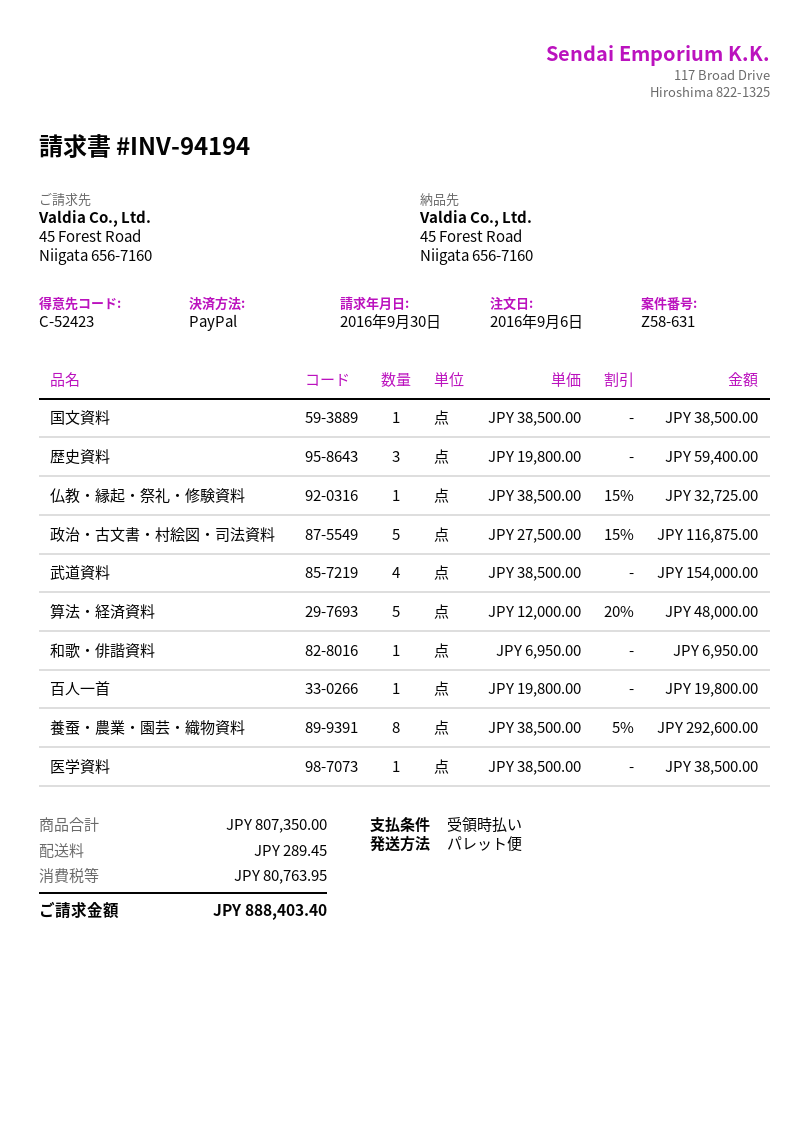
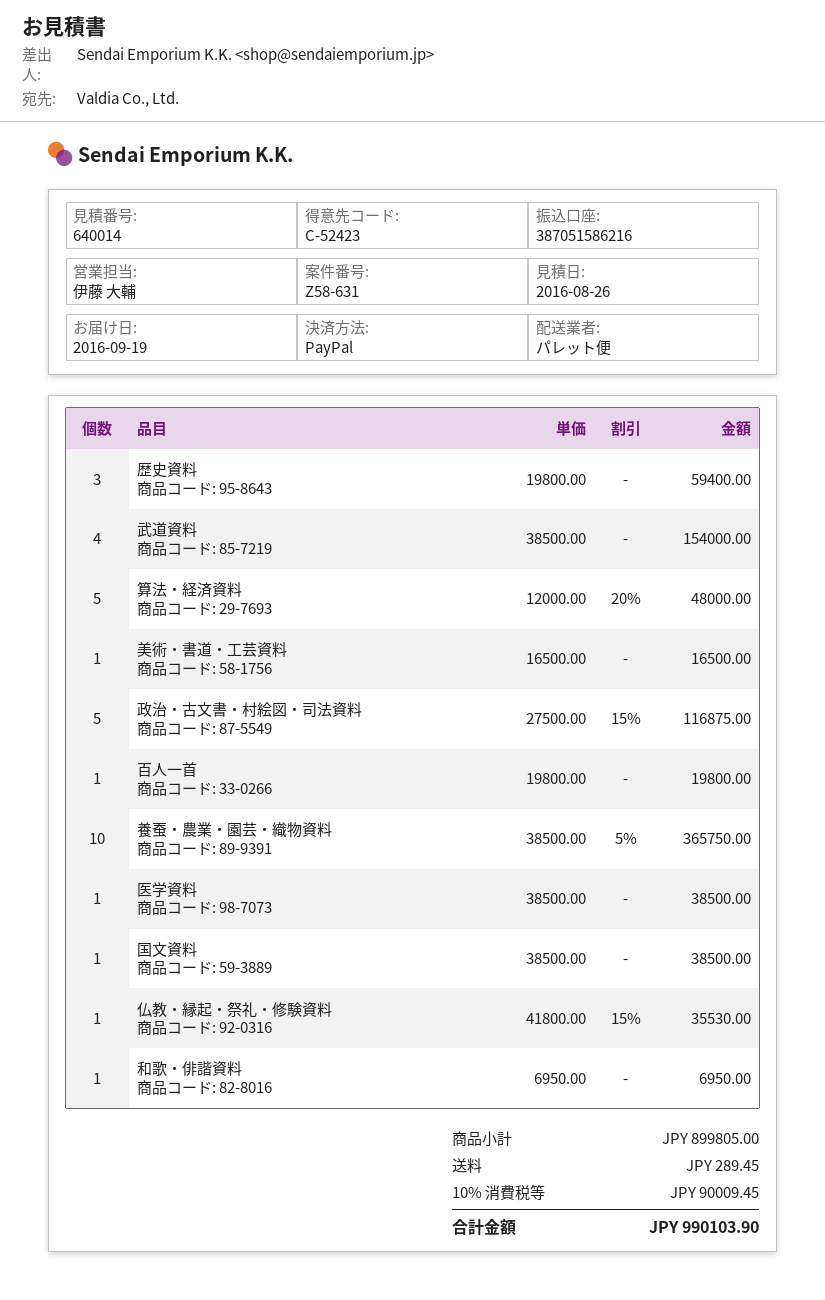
仏教・縁起・祭礼・修験資料: 1 x 38500.00 - 15% = 32725.00 -> 1 x 41800.00 - 15% = 35530.00
養蚕・農業・園芸・織物資料: 8 x 38500.00 - 5% = 292600.00 -> 10 x 38500.00 - 5% = 365750.00
美術・書道・工芸資料: none -> 1 x 16500.00 = 16500.00
subtotal: 807350.00 -> 899805.00
tax: 80763.95 -> 90009.45
total: 888403.40 -> 990103.90

